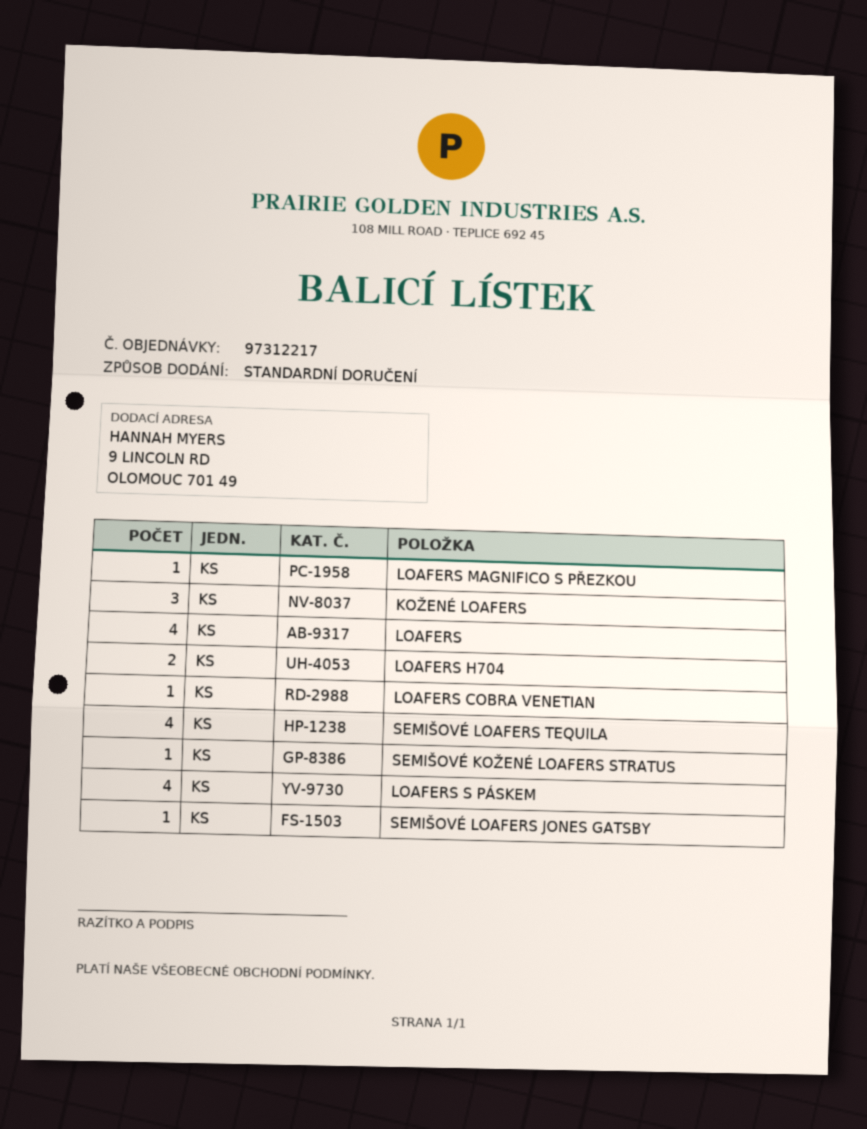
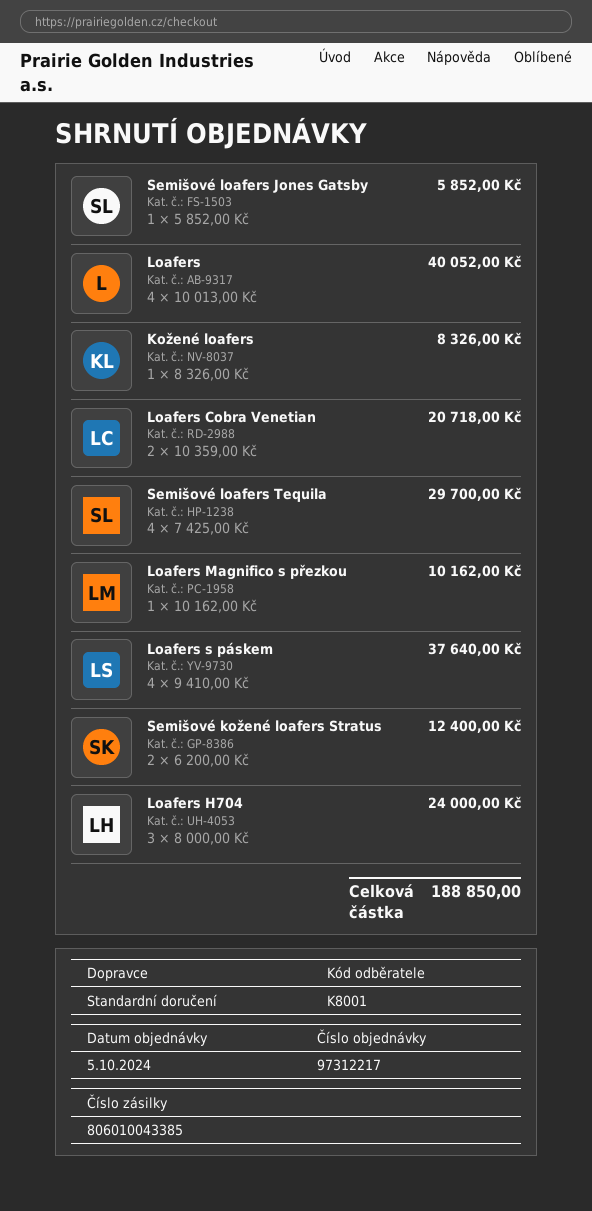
KOŽENÉ LOAFERS: 3 -> 1
LOAFERS H704: 2 -> 3
LOAFERS COBRA VENETIAN: 1 -> 2
SEMIŠOVÉ KOŽENÉ LOAFERS STRATUS: 1 -> 2

